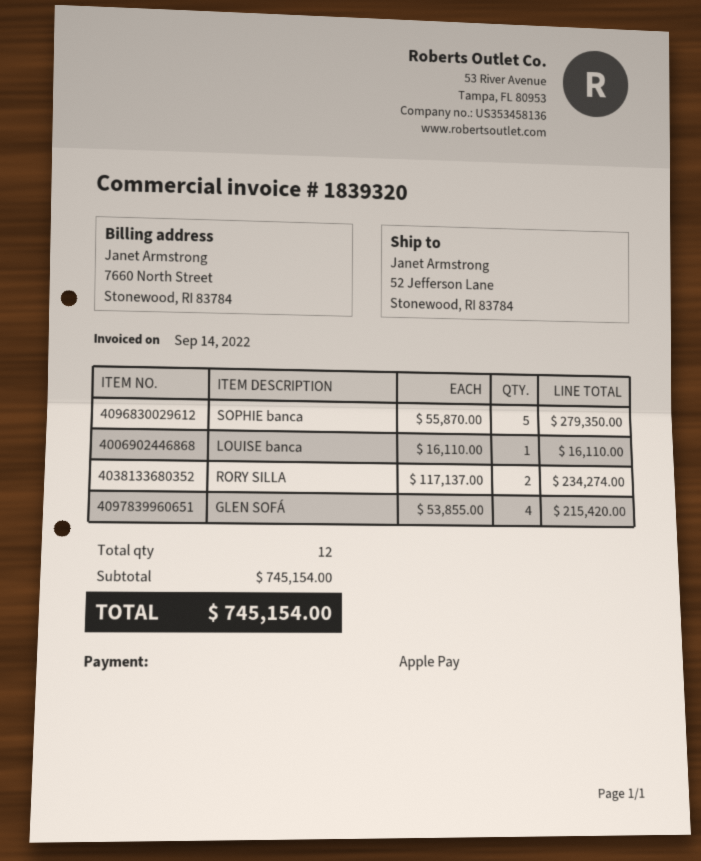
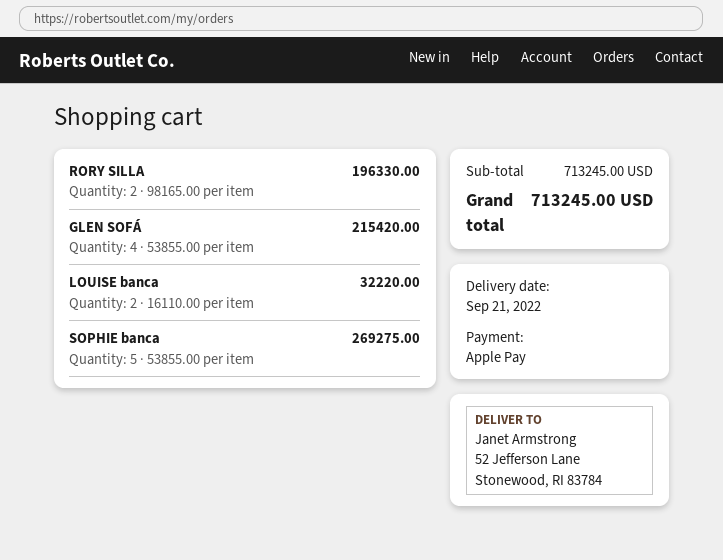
SOPHIE banca: 5 x 55870.00 = 279350.00 -> 5 x 53855.00 = 269275.00
LOUISE banca: 1 x 16110.00 = 16110.00 -> 2 x 16110.00 = 32220.00
RORY SILLA: 2 x 117137.00 = 234274.00 -> 2 x 98165.00 = 196330.00
subtotal: 745154.00 -> 713245.00
total: 745154.00 -> 713245.00

